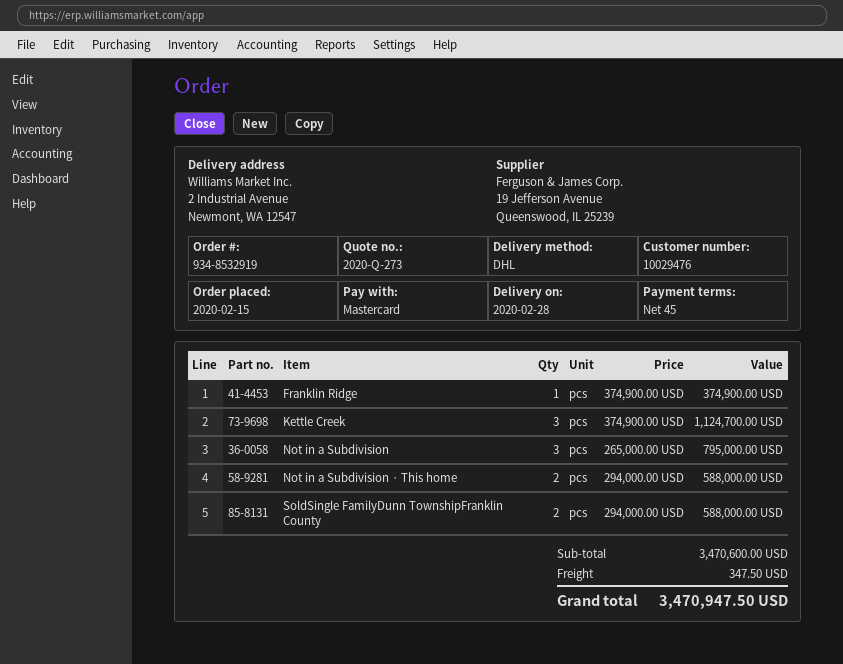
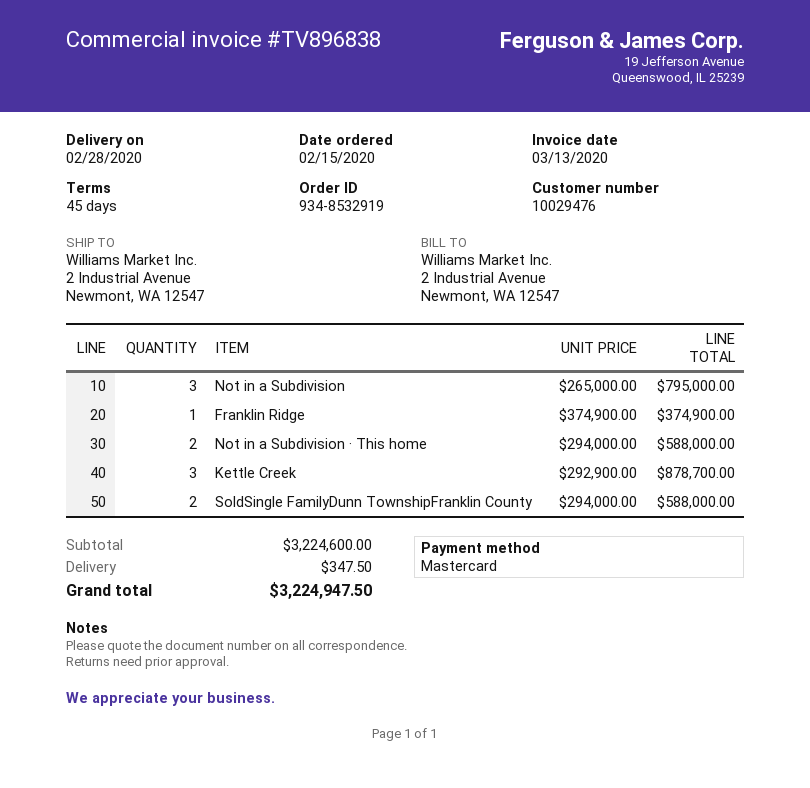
Kettle Creek: 3 x 374900.00 = 1124700.00 -> 3 x 292900.00 = 878700.00
subtotal: 3470600.00 -> 3224600.00
total: 3470947.50 -> 3224947.50

